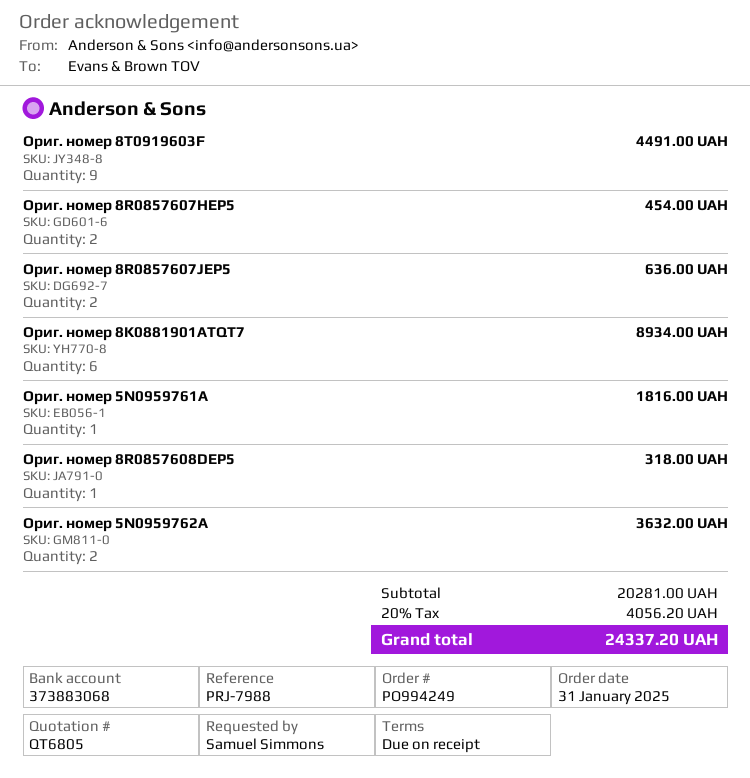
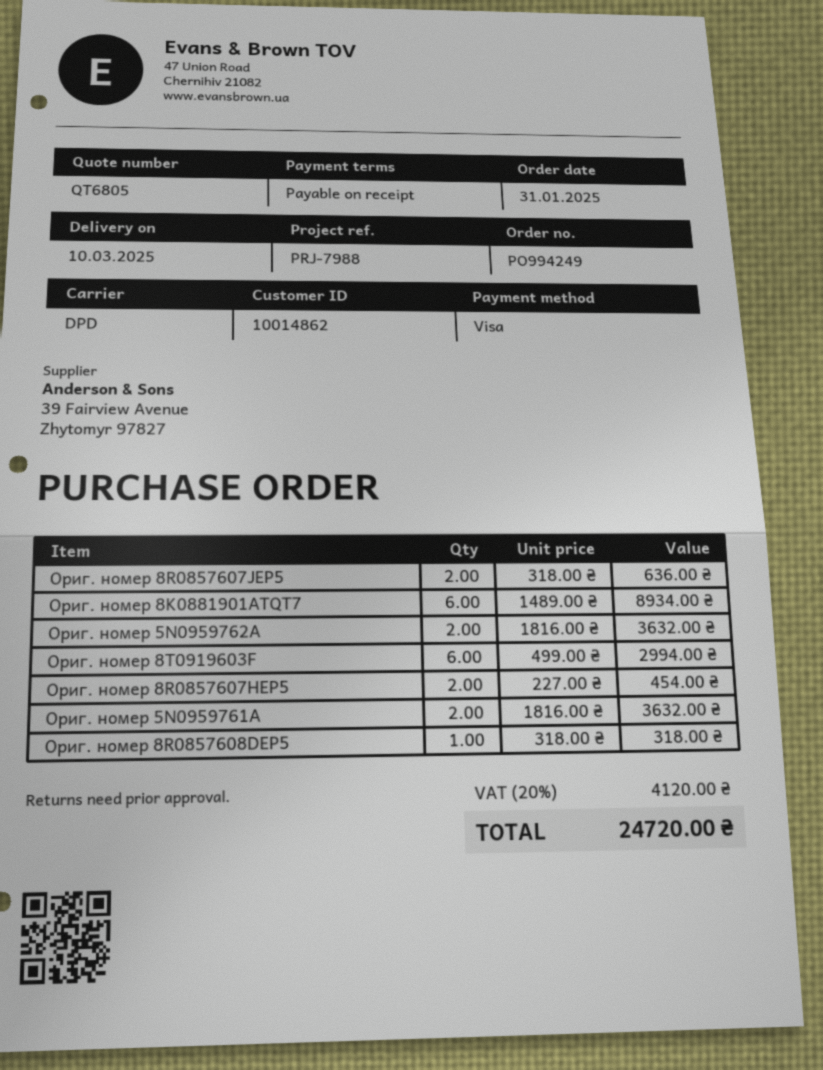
Ориг. номер 8T0919603F: 9 for 4491.00 -> 6 for 2994.00
Ориг. номер 5N0959761A: 1 for 1816.00 -> 2 for 3632.00
tax: 20% = 4056.20 -> 20% = 4120.00
total: 24337.20 -> 24720.00

